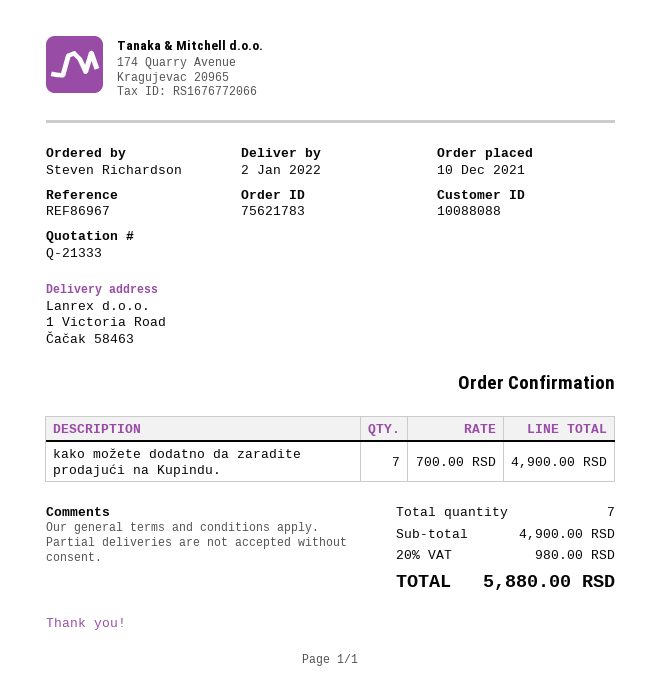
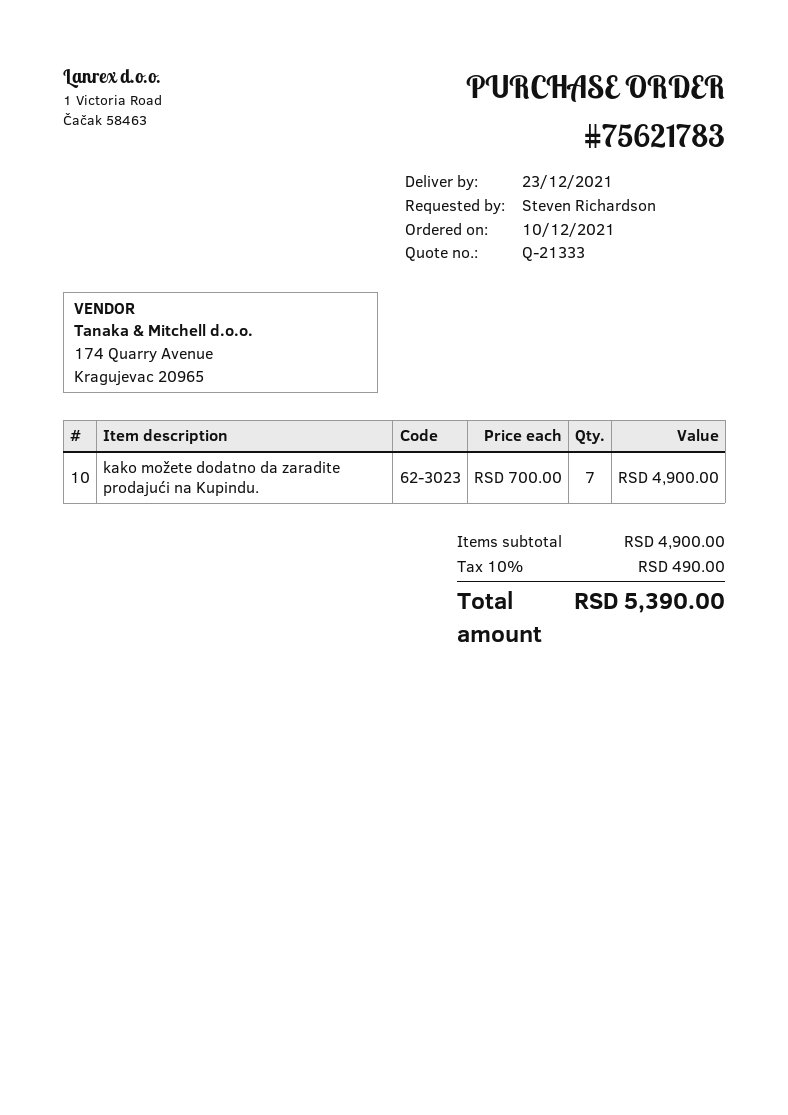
delivery date: 2022-01-02 -> 2021-12-23
tax: 20% = 980.00 -> 10% = 490.00
total: 5880.00 -> 5390.00

